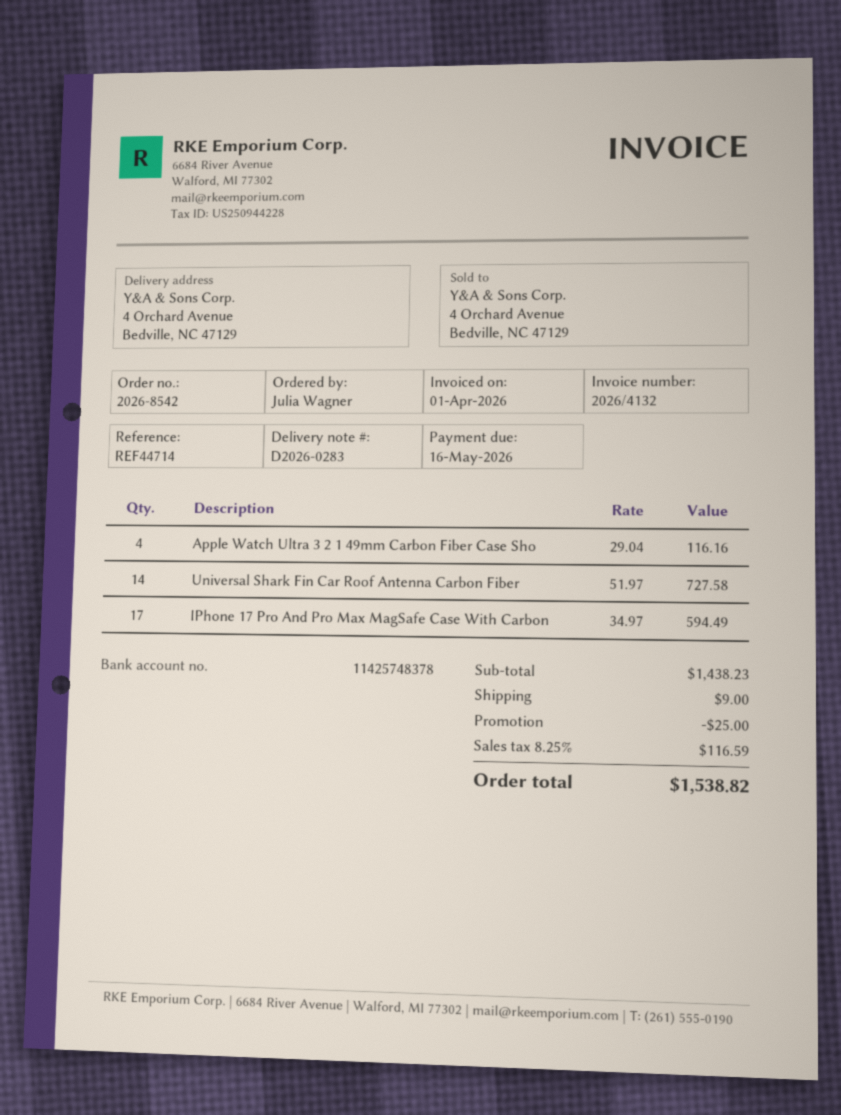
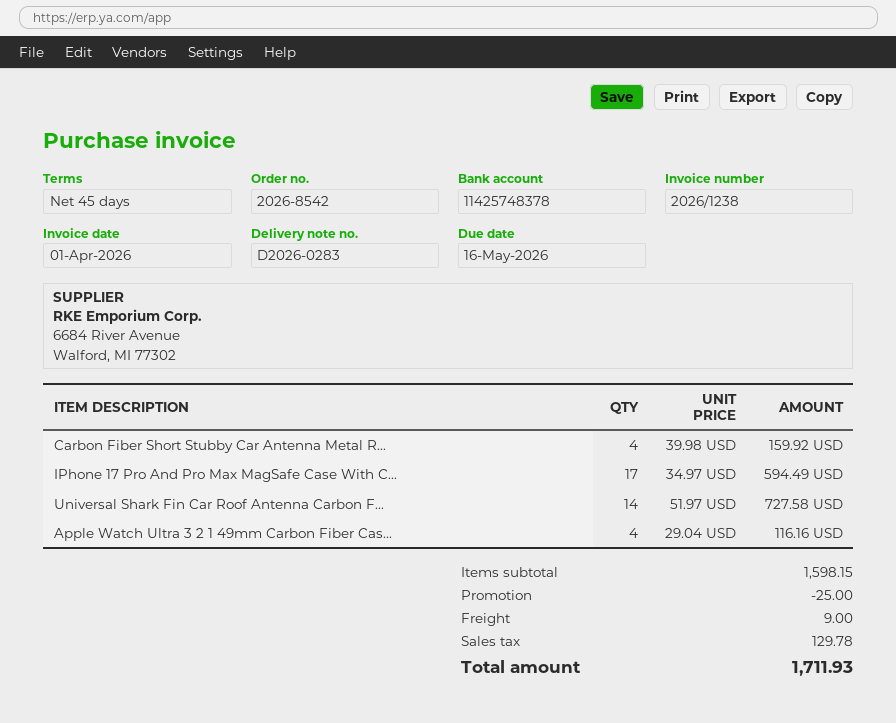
invoice number: 2026/4132 -> 2026/1238
Carbon Fiber Short Stubby Car Antenna Metal R...: none -> 4 x 39.98 = 159.92
subtotal: 1438.23 -> 1598.15
tax: 116.59 -> 129.78
total: 1538.82 -> 1711.93

